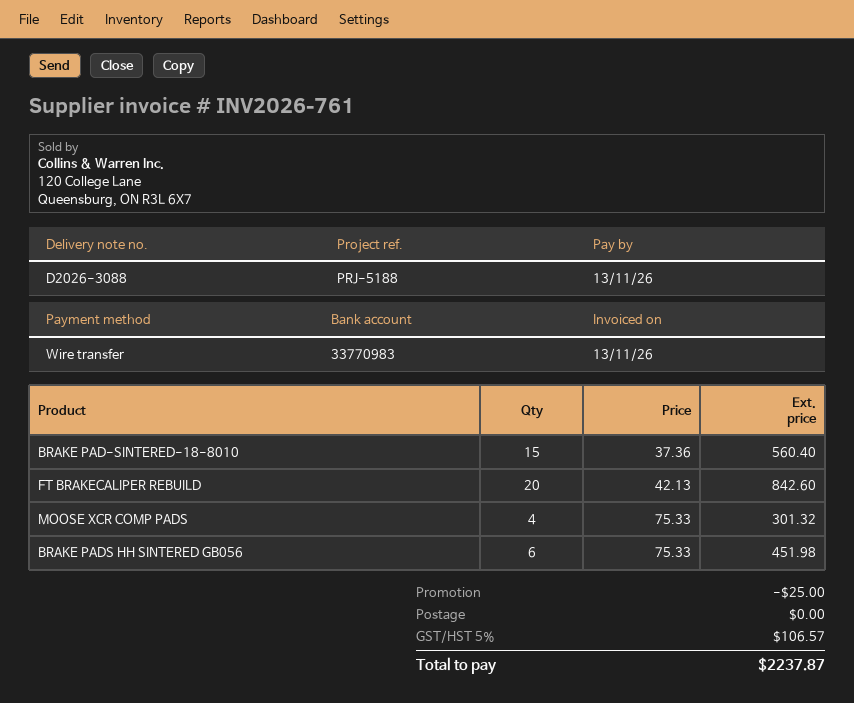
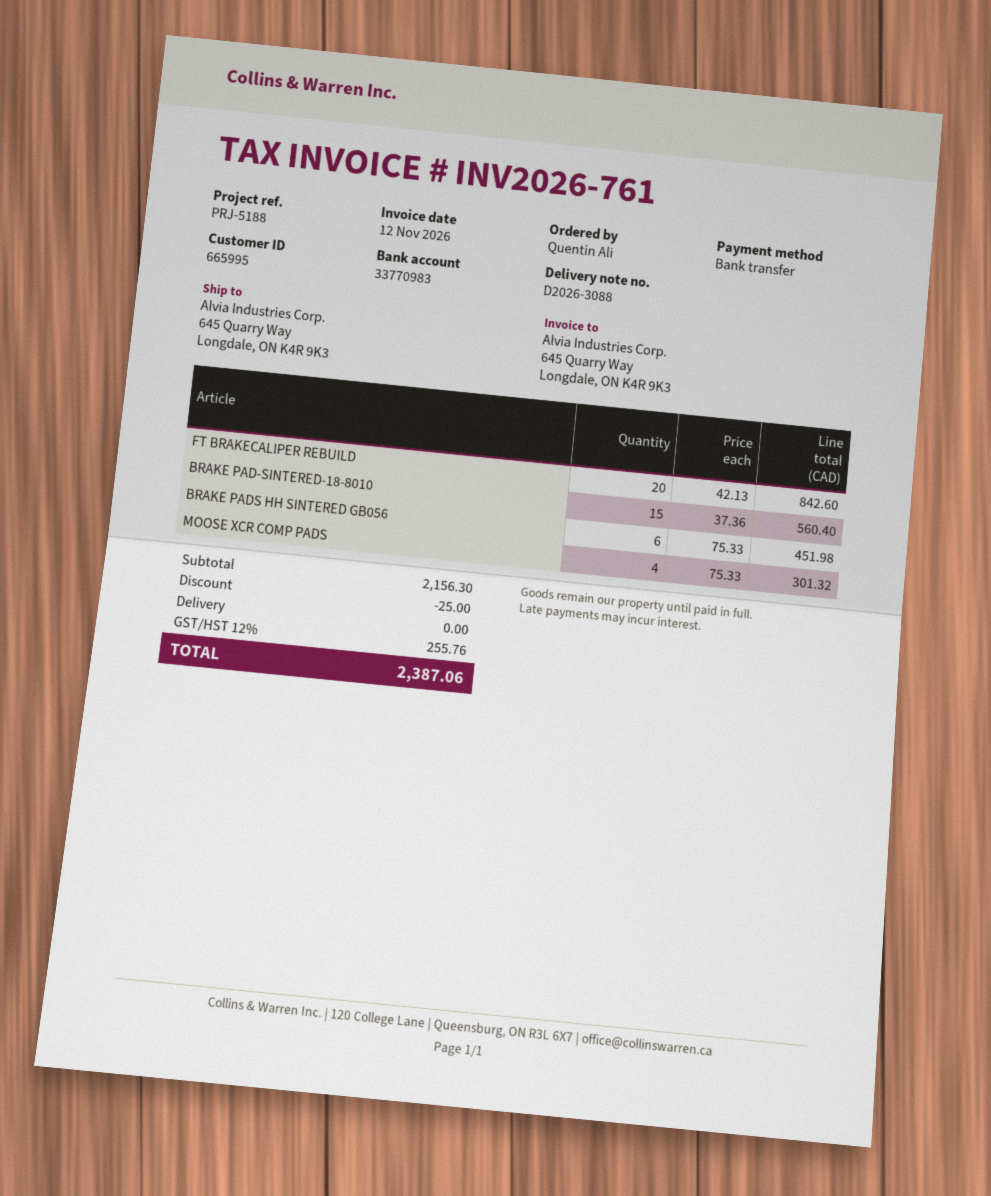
invoice date: 2026-11-13 -> 2026-11-12
tax: 5% = 106.57 -> 12% = 255.76
total: 2237.87 -> 2387.06

